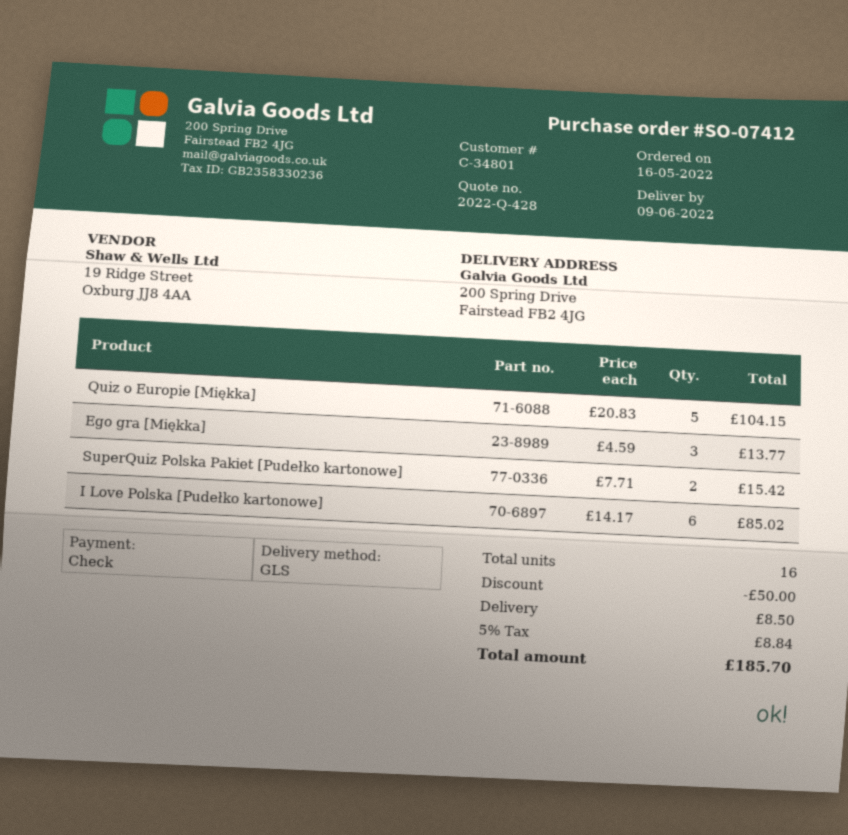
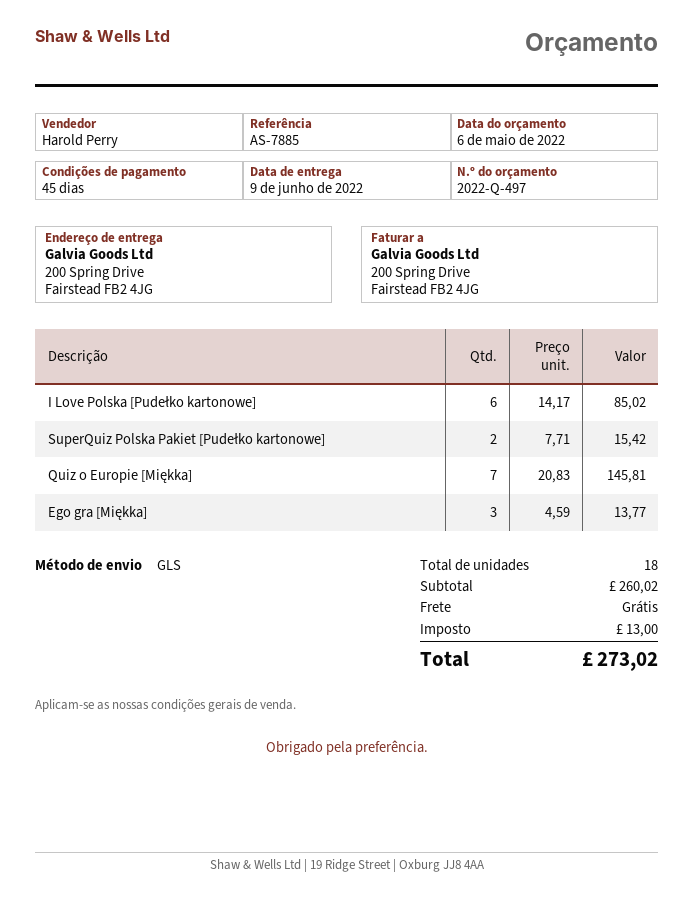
quote number: 2022-Q-428 -> 2022-Q-497
Quiz o Europie [Miękka]: 5 x 20.83 = 104.15 -> 7 x 20.83 = 145.81
total quantity: 16 -> 18
discount: 50.00 -> none
shipping: 8.50 -> 0.00
tax: 8.84 -> 13.00
total: 185.70 -> 273.02

